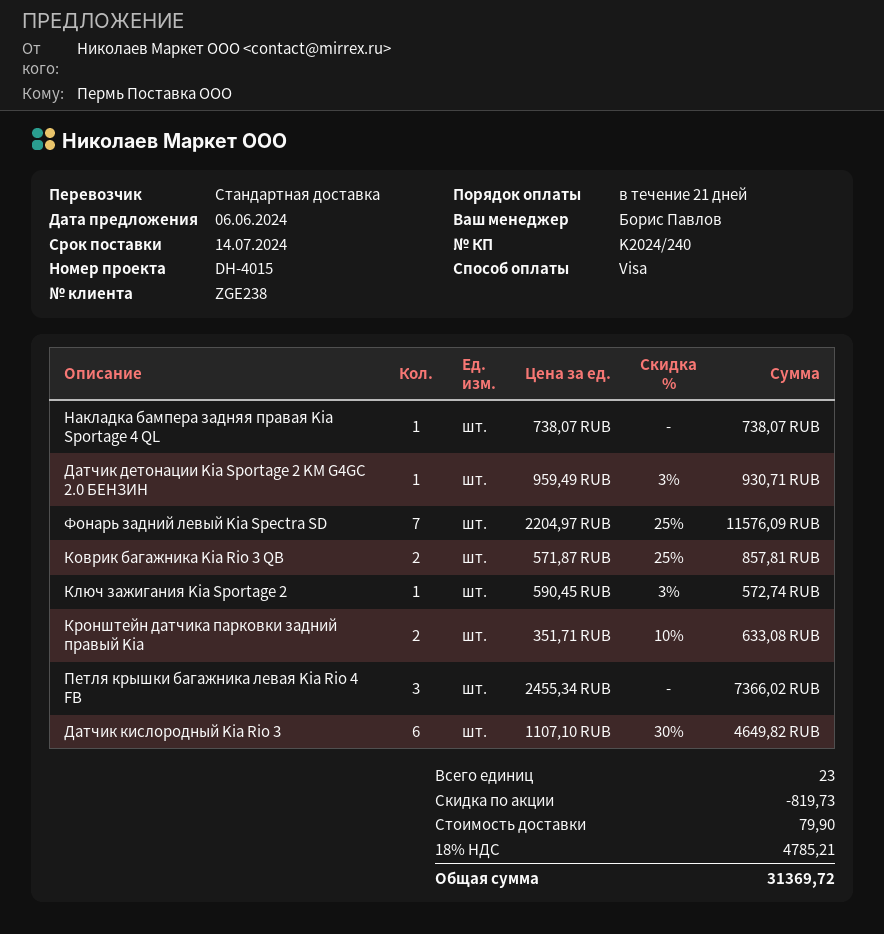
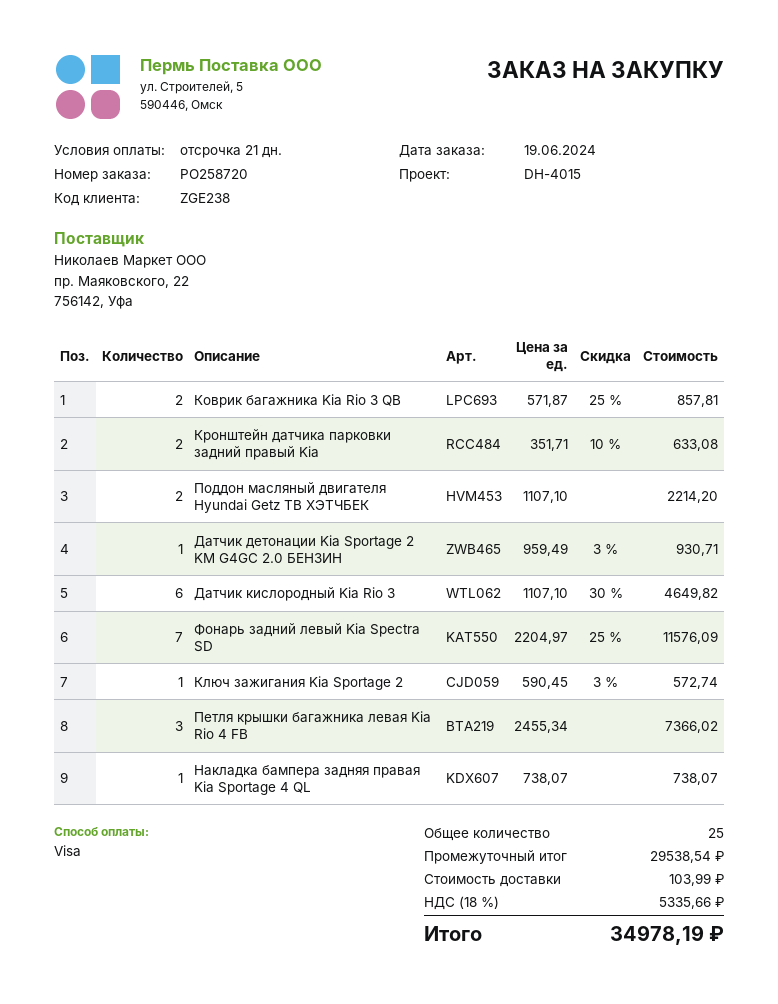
Поддон масляный двигателя Hyundai Getz TB ХЭТЧБЕК: none -> 2 x 1107.10 = 2214.20
total quantity: 23 -> 25
discount: 819.73 -> none
shipping: 79.90 -> 103.99
tax: 18% = 4785.21 -> 18% = 5335.66
total: 31369.72 -> 34978.19

